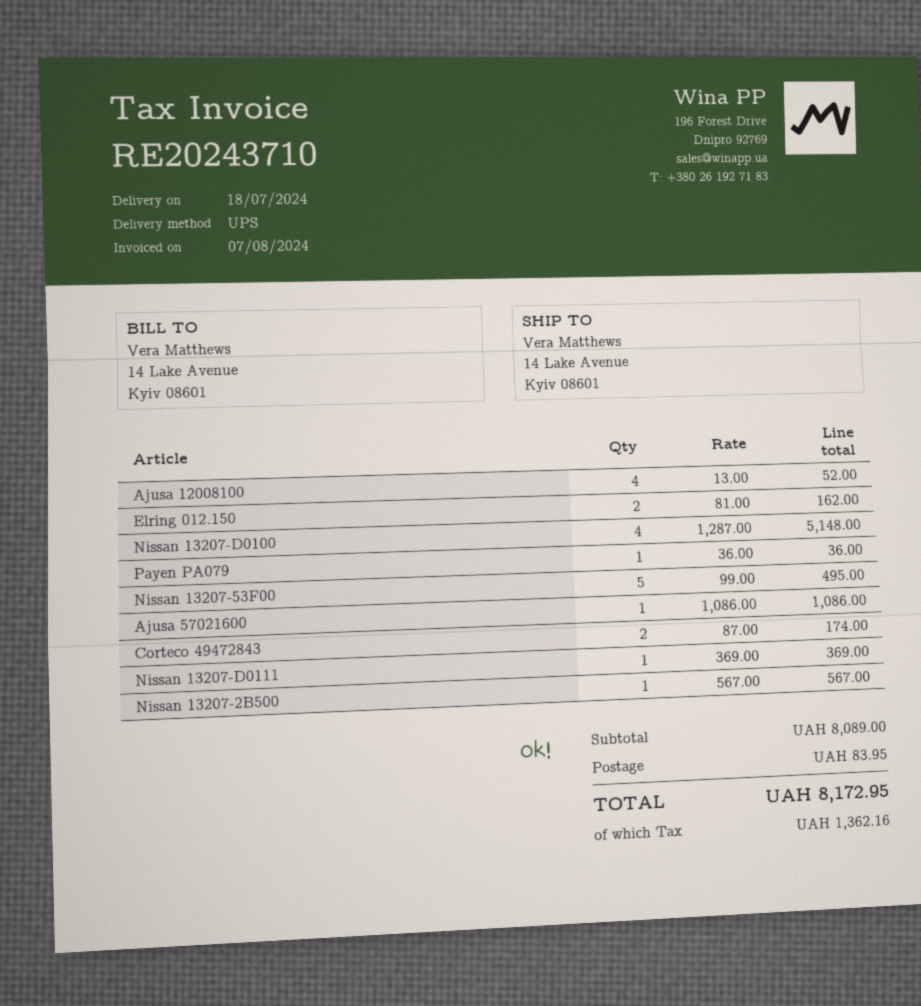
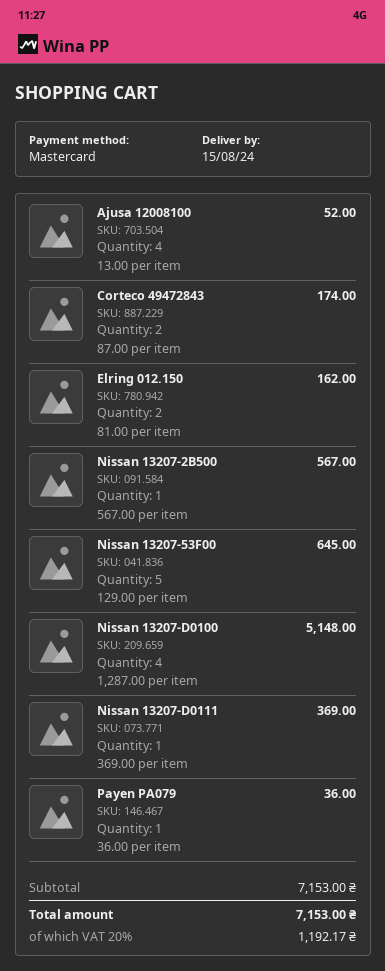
delivery date: 2024-07-18 -> 2024-08-15
Nissan 13207-53F00: 5 x 99.00 = 495.00 -> 5 x 129.00 = 645.00
Ajusa 57021600: 1 x 1086.00 = 1086.00 -> none
subtotal: 8089.00 -> 7153.00
shipping: 83.95 -> none
tax: 1362.16 -> 1192.17
total: 8172.95 -> 7153.00

